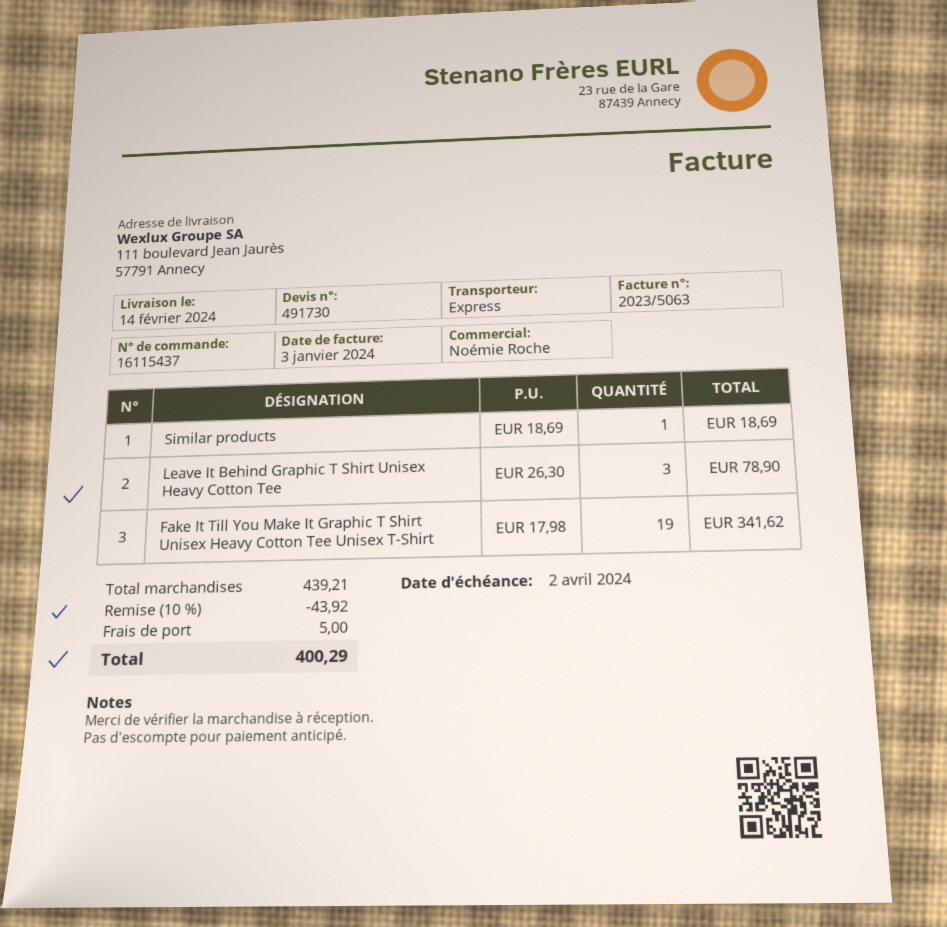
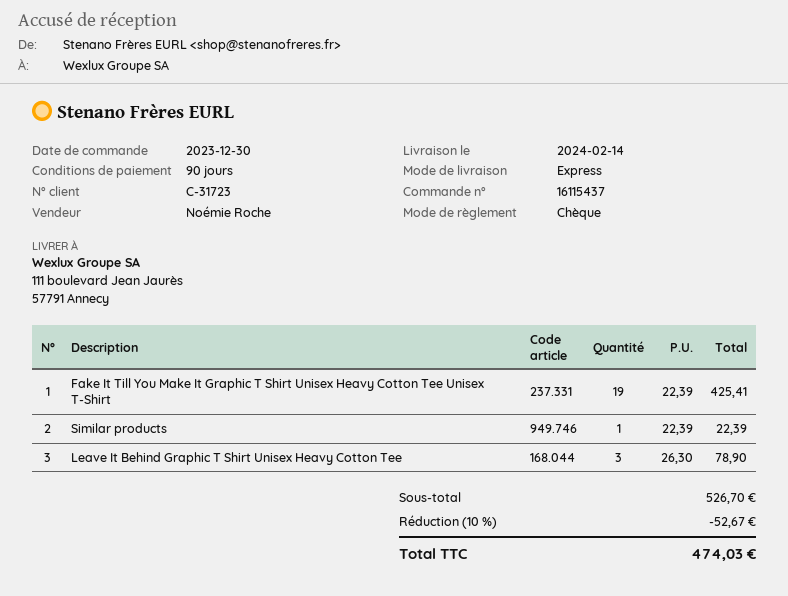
Similar products: 1 x 18.69 = 18.69 -> 1 x 22.39 = 22.39
Fake It Till You Make It Graphic T Shirt Unisex Heavy Cotton Tee Unisex T-Shirt: 19 x 17.98 = 341.62 -> 19 x 22.39 = 425.41
subtotal: 439.21 -> 526.70
discount: 10% = 43.92 -> 10% = 52.67
shipping: 5.00 -> none
total: 400.29 -> 474.03

